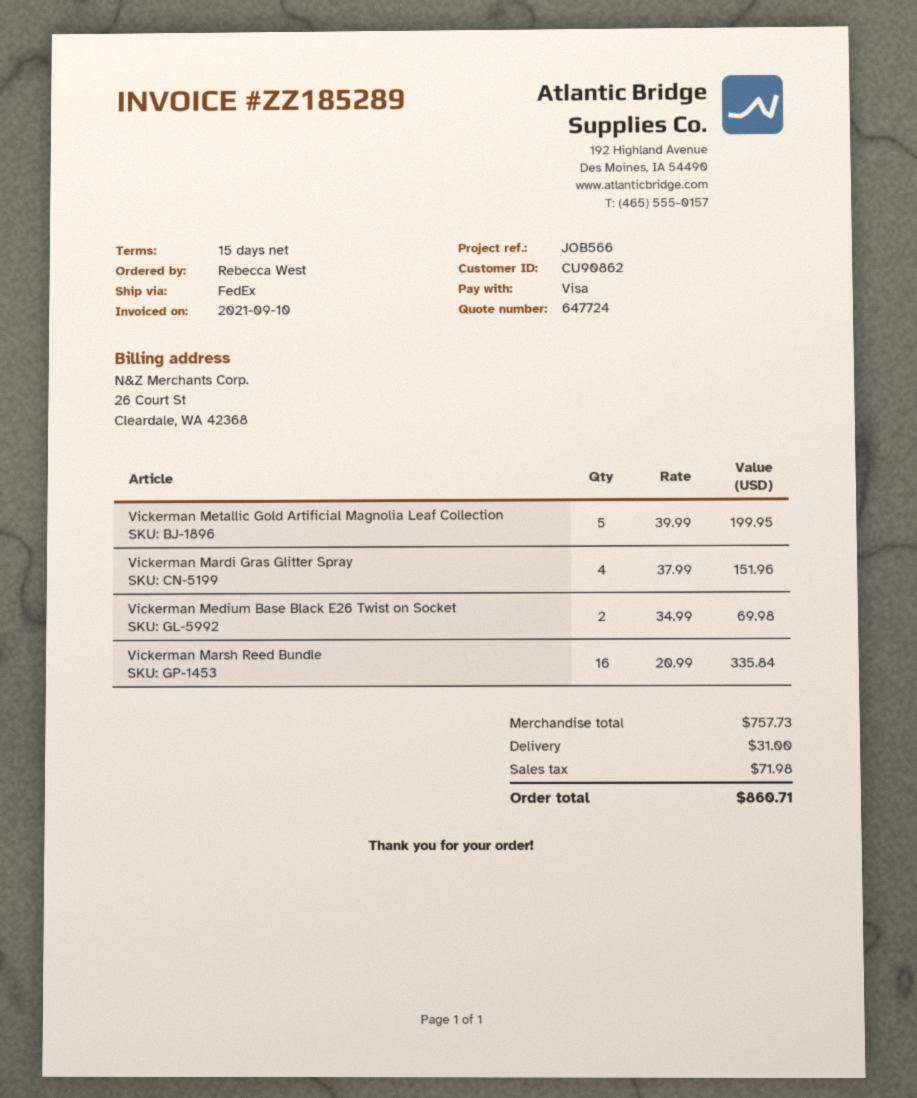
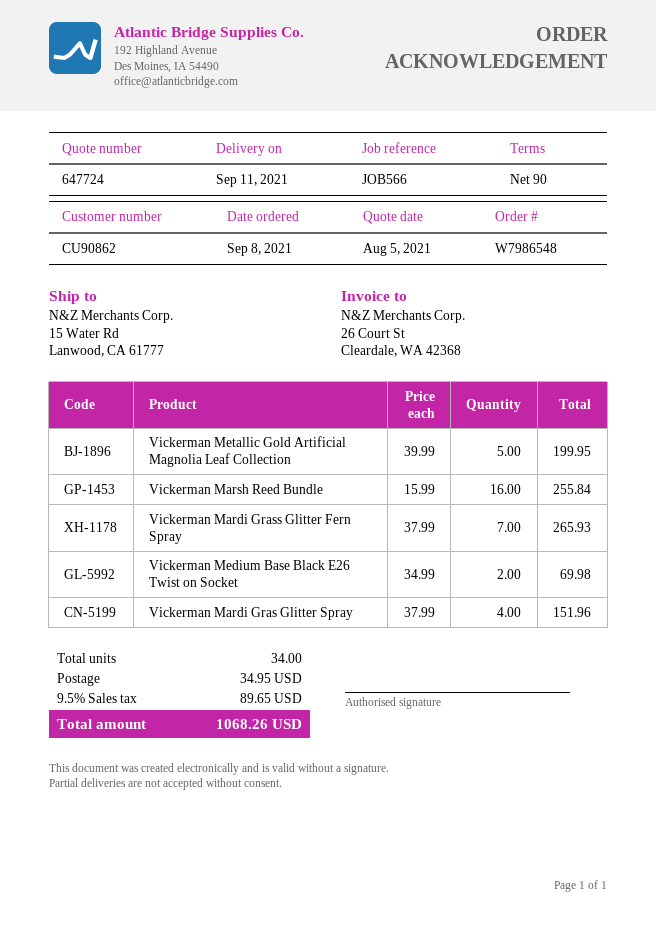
payment terms: 15 days -> 90 days
Vickerman Marsh Reed Bundle: 16 x 20.99 = 335.84 -> 16 x 15.99 = 255.84
Vickerman Mardi Grass Glitter Fern Spray: none -> 7 x 37.99 = 265.93
shipping: 31.00 -> 34.95
tax: 71.98 -> 89.65
total: 860.71 -> 1068.26

